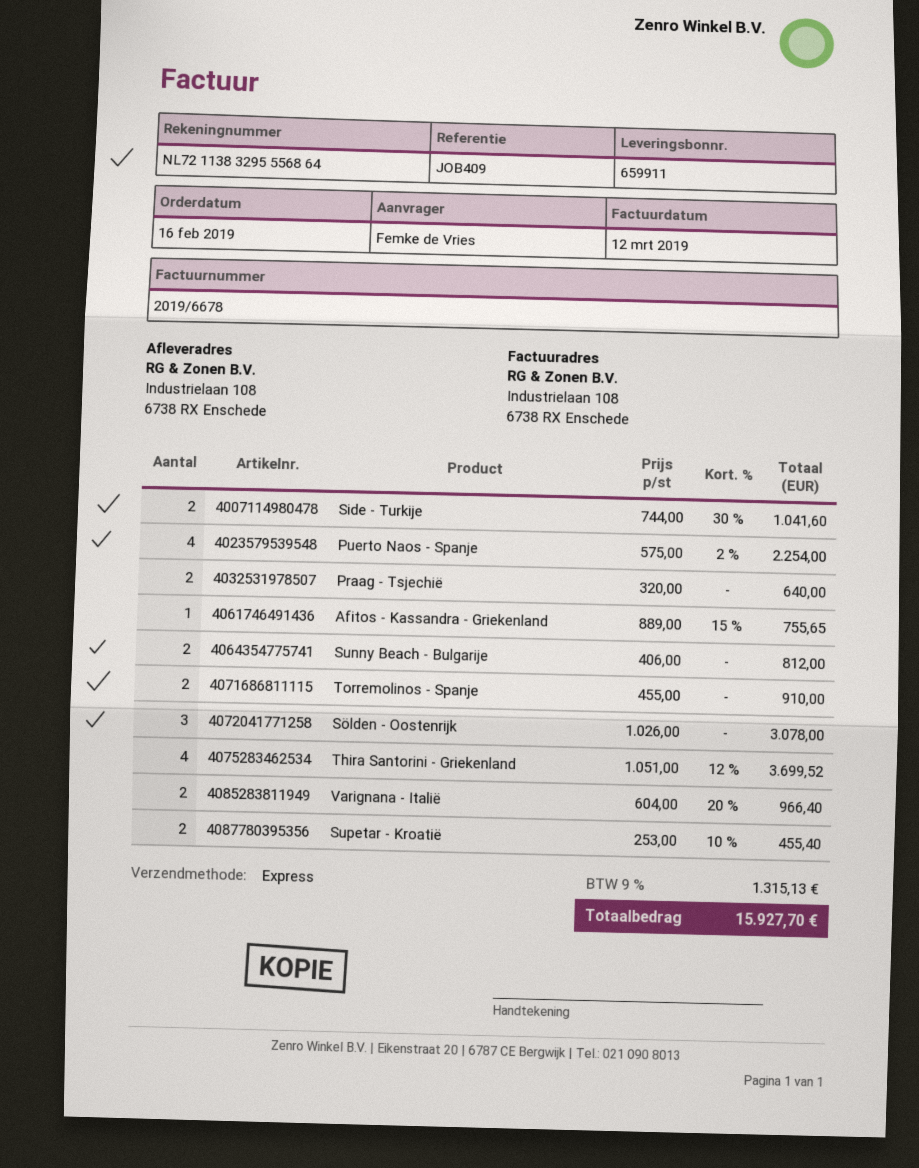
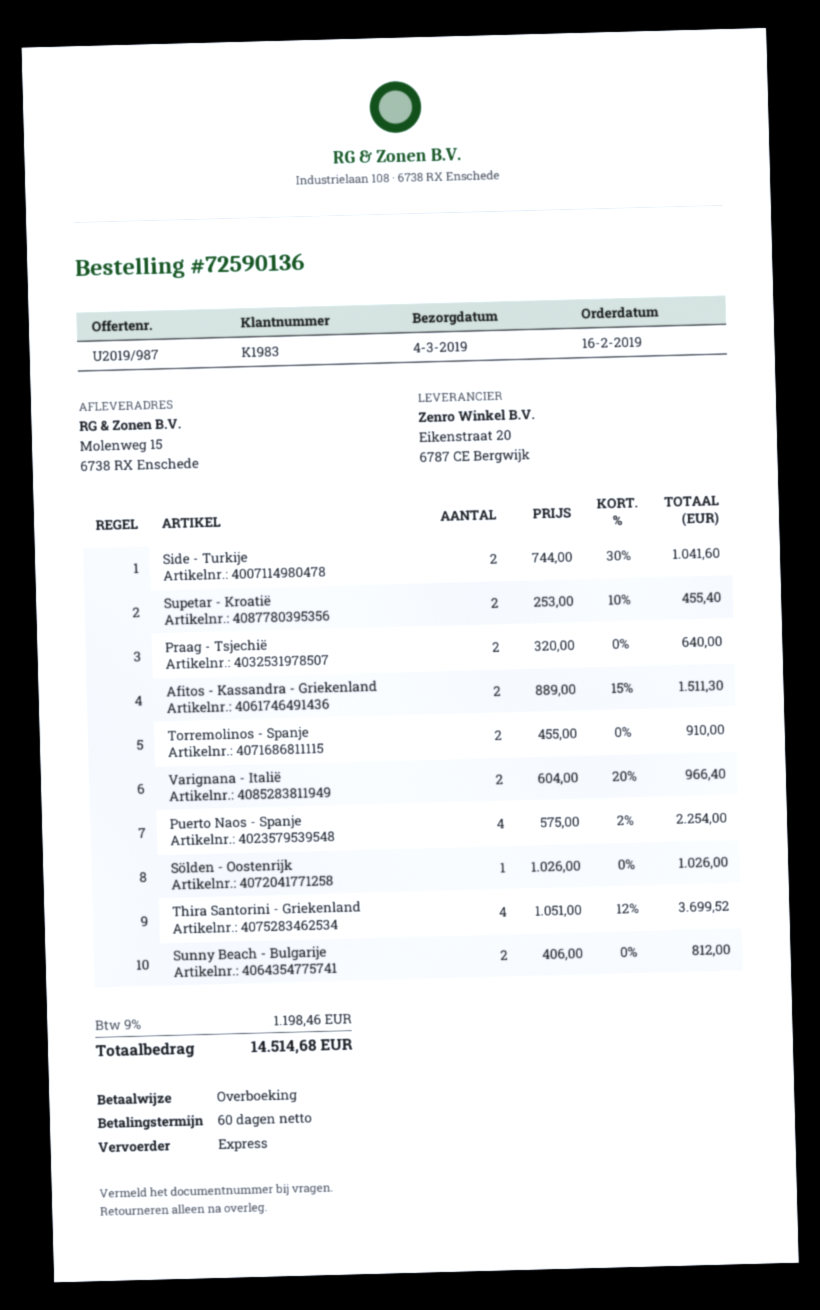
ship to: Industrielaan 108, 6738 RX Enschede -> Molenweg 15, 6738 RX Enschede
Afitos - Kassandra - Griekenland: 1 x 889.00 - 15% = 755.65 -> 2 x 889.00 - 15% = 1511.30
Sölden - Oostenrijk: 3 x 1026.00 = 3078.00 -> 1 x 1026.00 = 1026.00
tax: 9% = 1315.13 -> 9% = 1198.46
total: 15927.70 -> 14514.68

